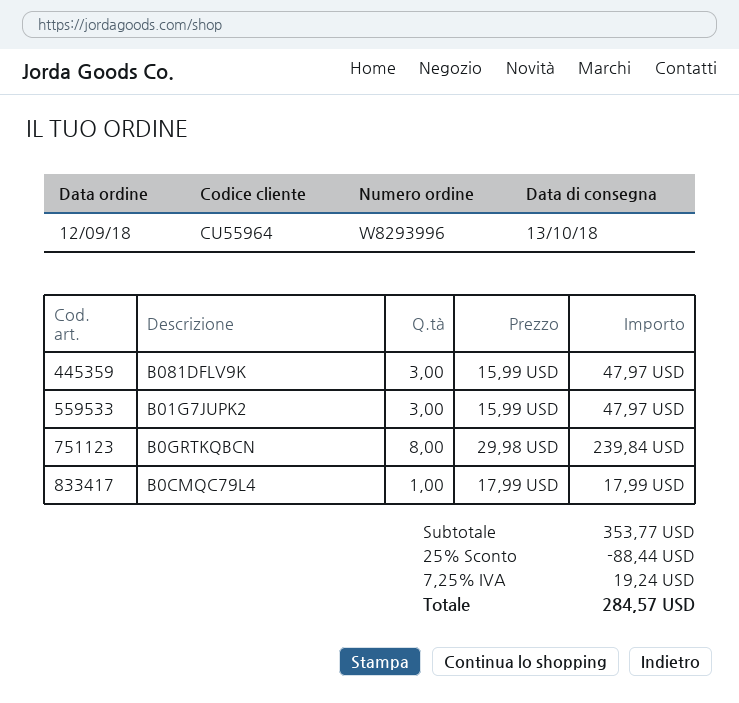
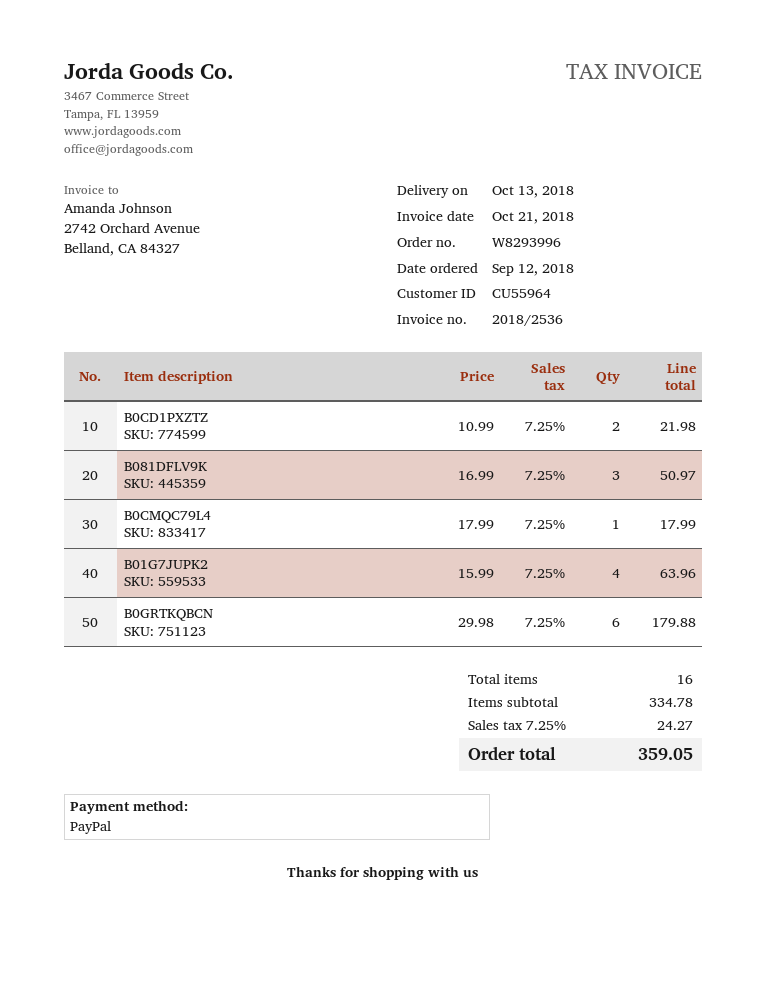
B081DFLV9K: 3 x 15.99 = 47.97 -> 3 x 16.99 = 50.97
B01G7JUPK2: 3 x 15.99 = 47.97 -> 4 x 15.99 = 63.96
B0GRTKQBCN: 8 x 29.98 = 239.84 -> 6 x 29.98 = 179.88
B0CD1PXZTZ: none -> 2 x 10.99 = 21.98
subtotal: 353.77 -> 334.78
discount: 25% = 88.44 -> none
tax: 7.25% = 19.24 -> 7.25% = 24.27
total: 284.57 -> 359.05

